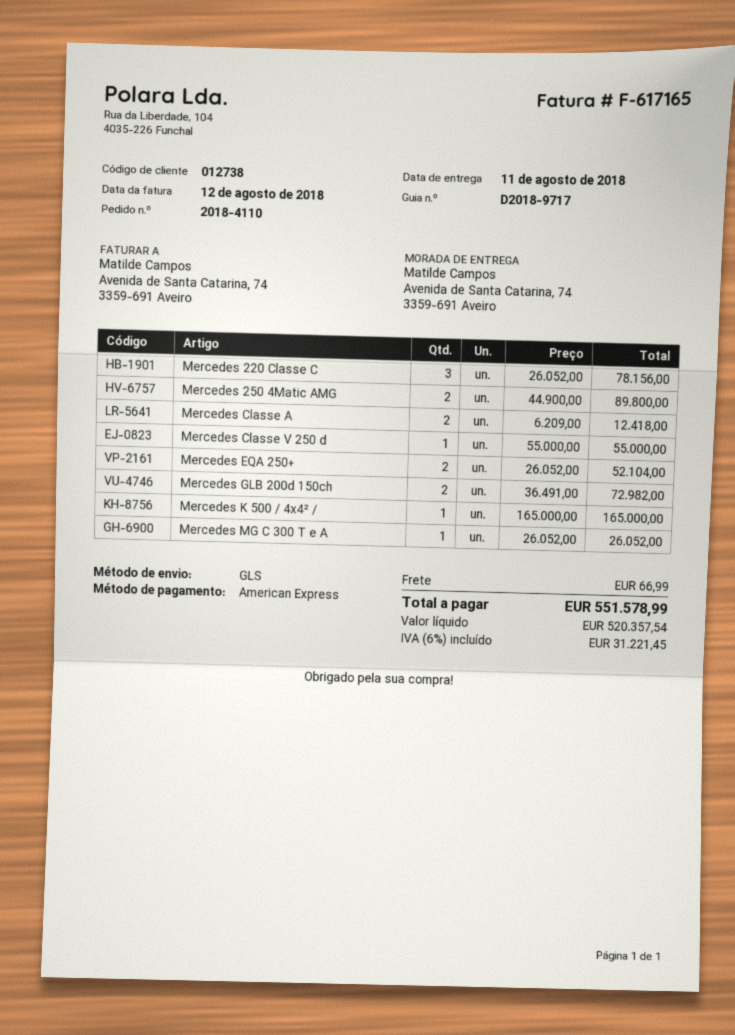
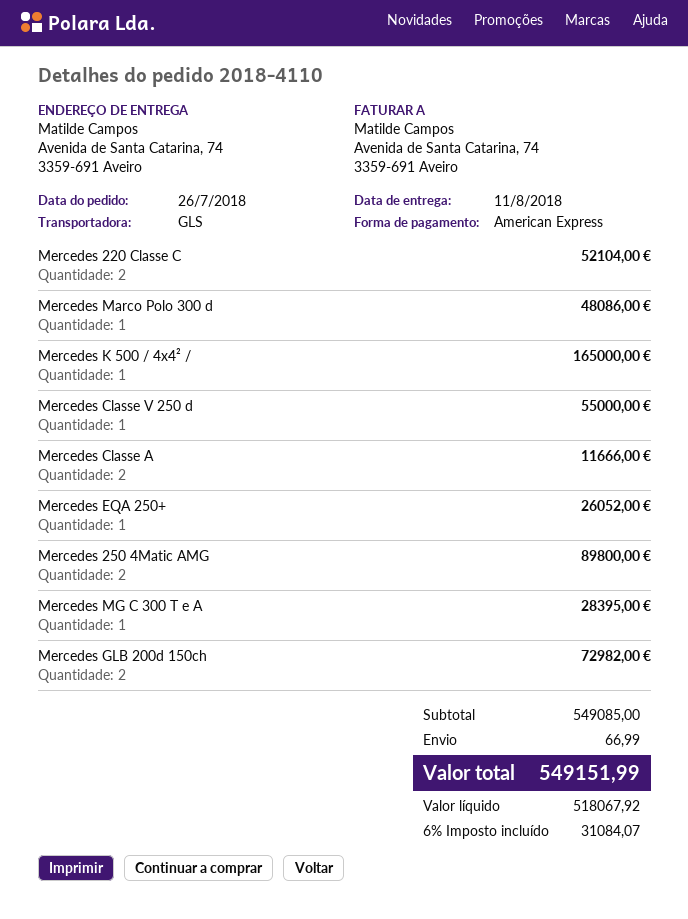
Mercedes 220 Classe C: 3 for 78156.00 -> 2 for 52104.00
Mercedes Classe A: 2 for 12418.00 -> 2 for 11666.00
Mercedes EQA 250+: 2 for 52104.00 -> 1 for 26052.00
Mercedes MG C 300 T e A: 1 for 26052.00 -> 1 for 28395.00
Mercedes Marco Polo 300 d: none -> 1 for 48086.00
net: 520357.54 -> 518067.92
tax: 6% = 31221.45 -> 6% = 31084.07
total: 551578.99 -> 549151.99

